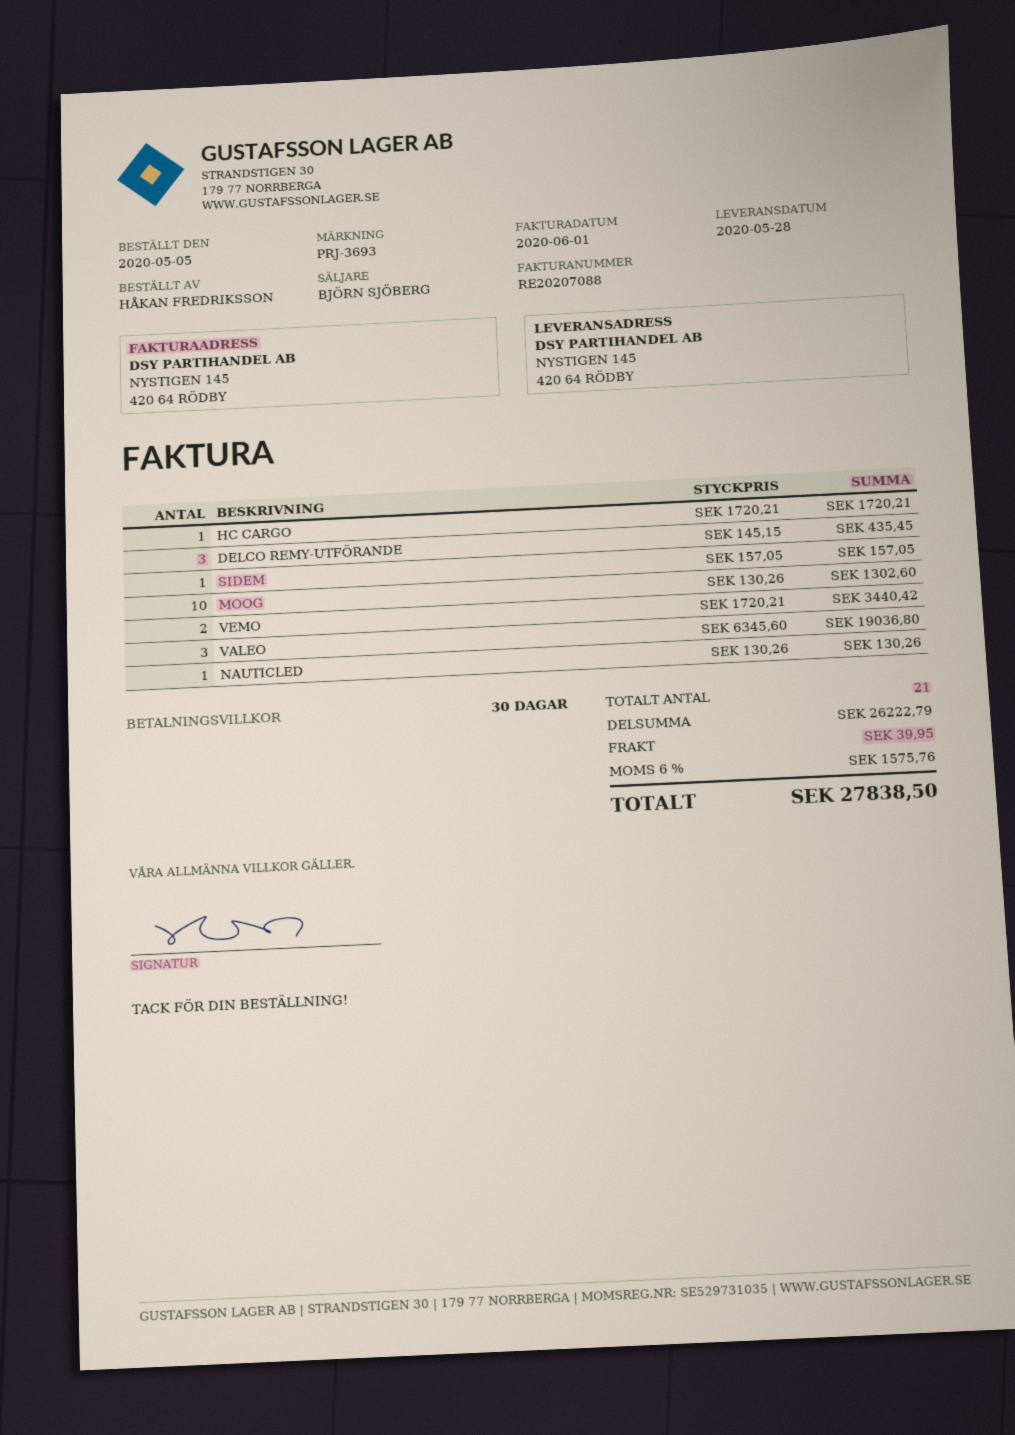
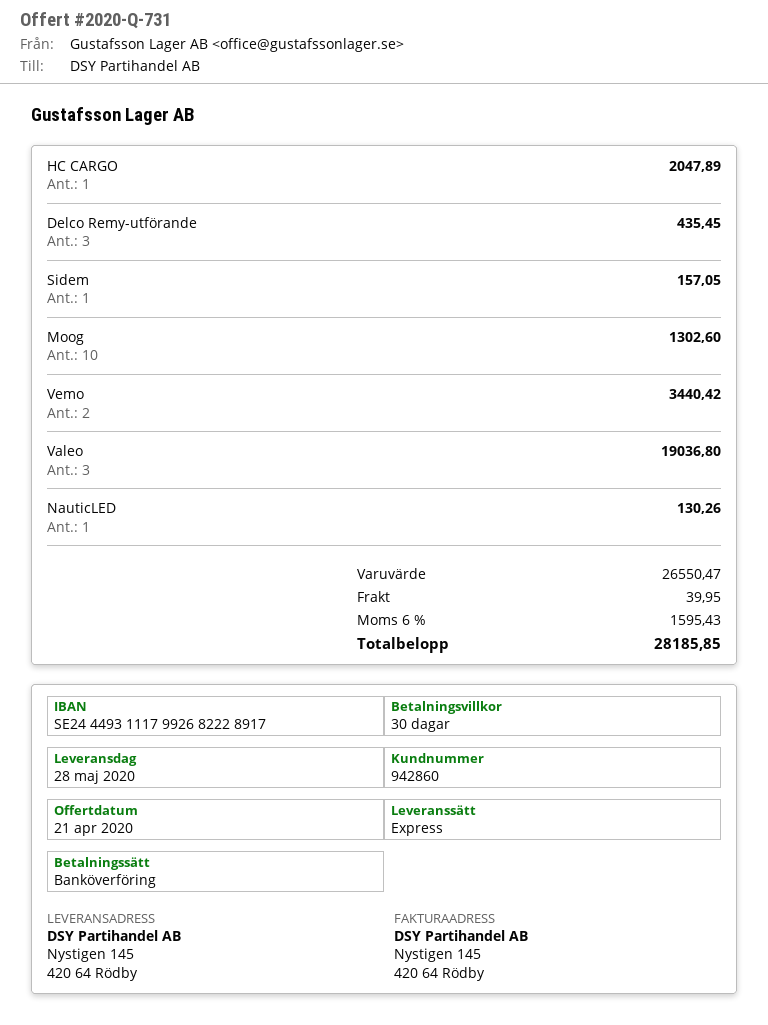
HC CARGO: 1 for 1720.21 -> 1 for 2047.89
subtotal: 26222.79 -> 26550.47
tax: 6% = 1575.76 -> 6% = 1595.43
total: 27838.50 -> 28185.85

